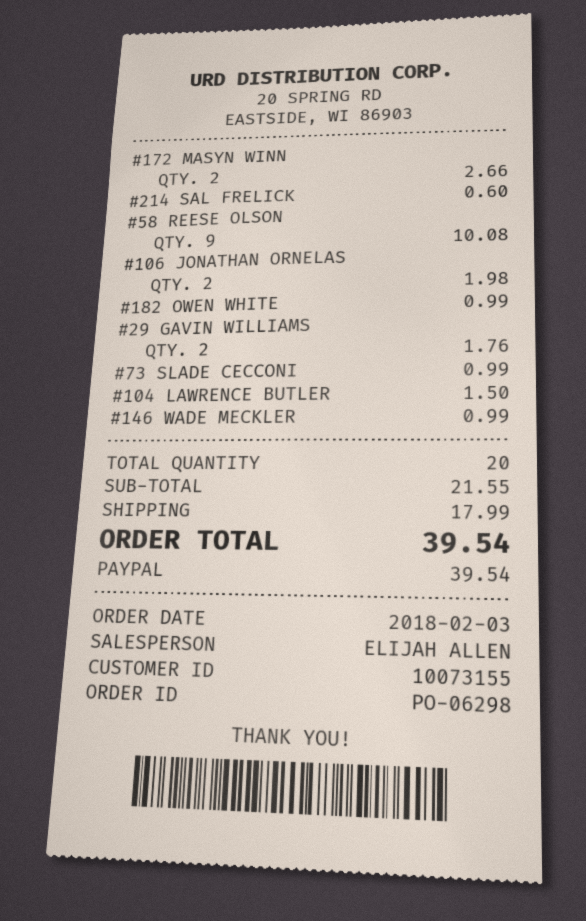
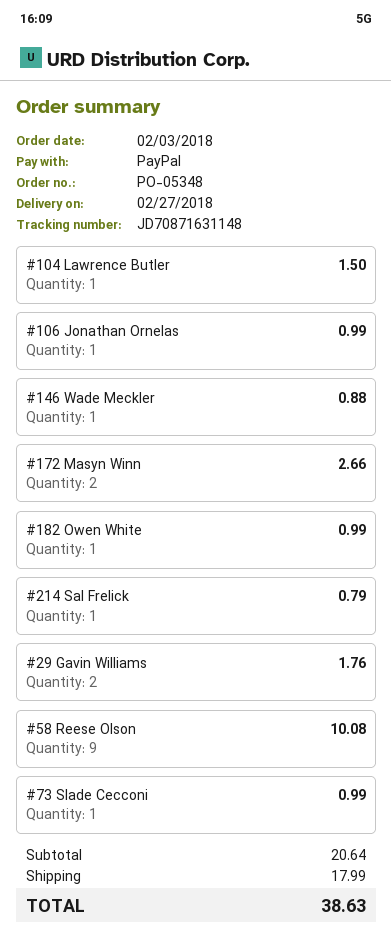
order number: PO-06298 -> PO-05348
#214 SAL FRELICK: 1 for 0.60 -> 1 for 0.79
#106 JONATHAN ORNELAS: 2 for 1.98 -> 1 for 0.99
#146 WADE MECKLER: 1 for 0.99 -> 1 for 0.88
subtotal: 21.55 -> 20.64
total: 39.54 -> 38.63

